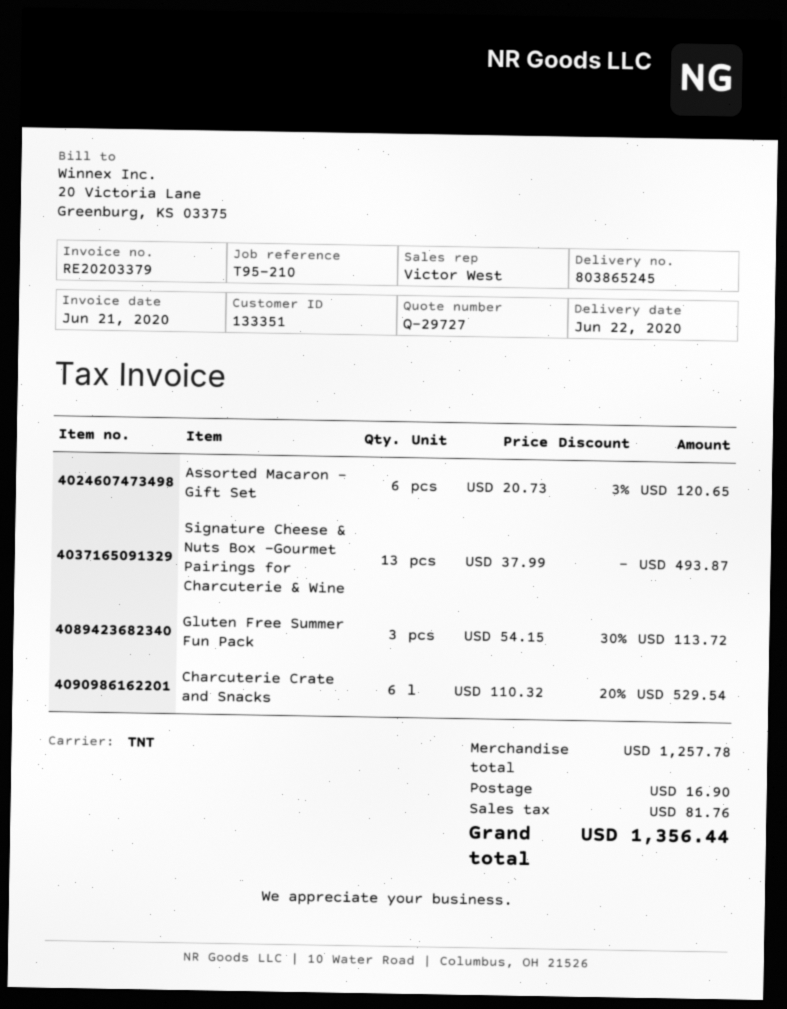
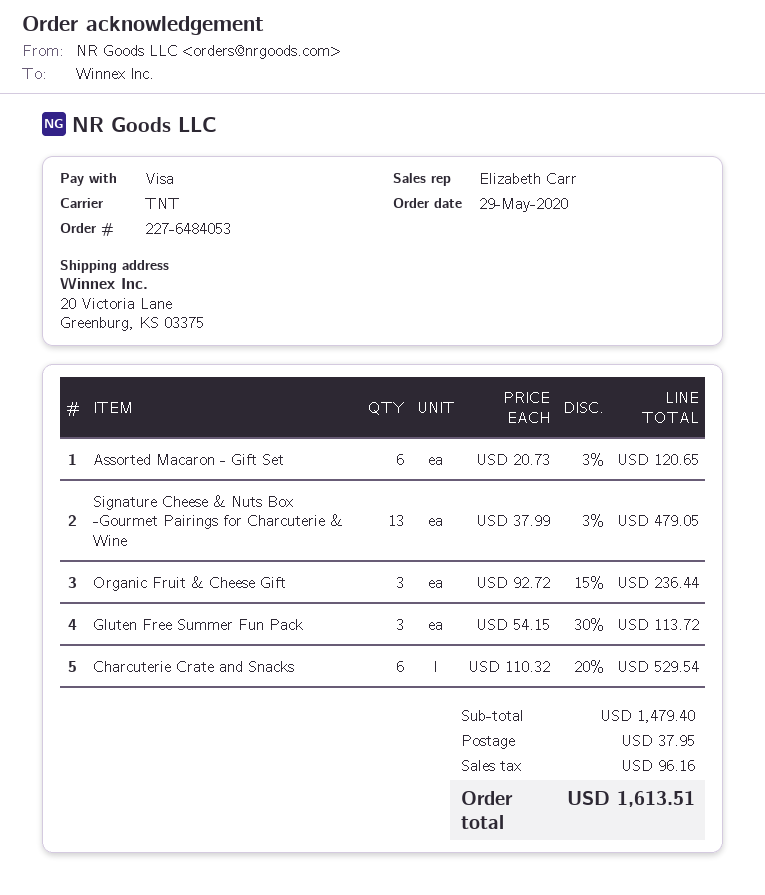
sales rep: Victor West -> Elizabeth Carr
Signature Cheese & Nuts Box -Gourmet Pairings for Charcuterie & Wine: 13 x 37.99 = 493.87 -> 13 x 37.99 - 3% = 479.05
Organic Fruit & Cheese Gift: none -> 3 x 92.72 - 15% = 236.44
subtotal: 1257.78 -> 1479.40
shipping: 16.90 -> 37.95
tax: 81.76 -> 96.16
total: 1356.44 -> 1613.51

